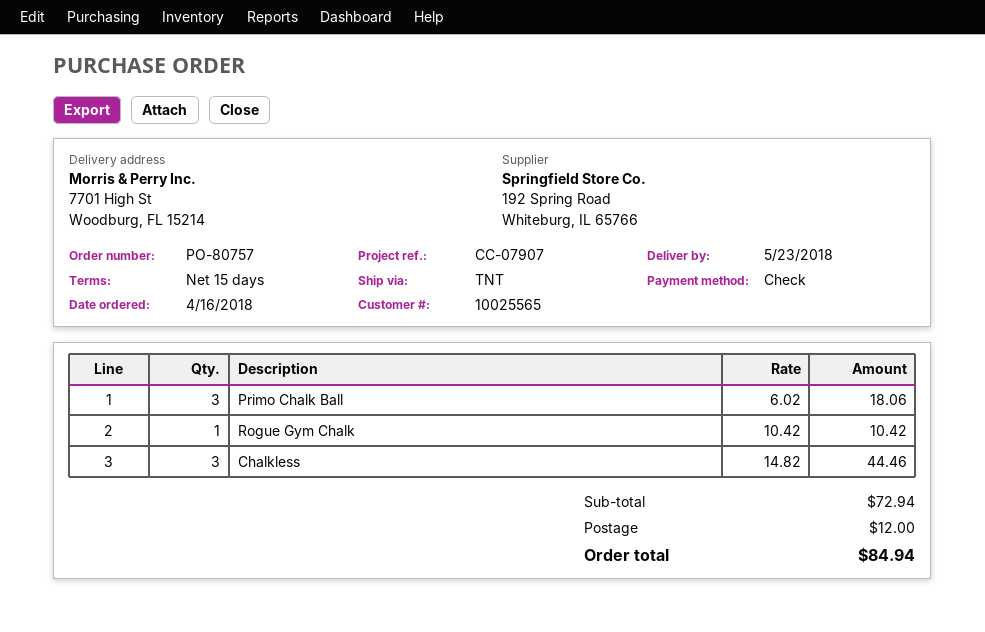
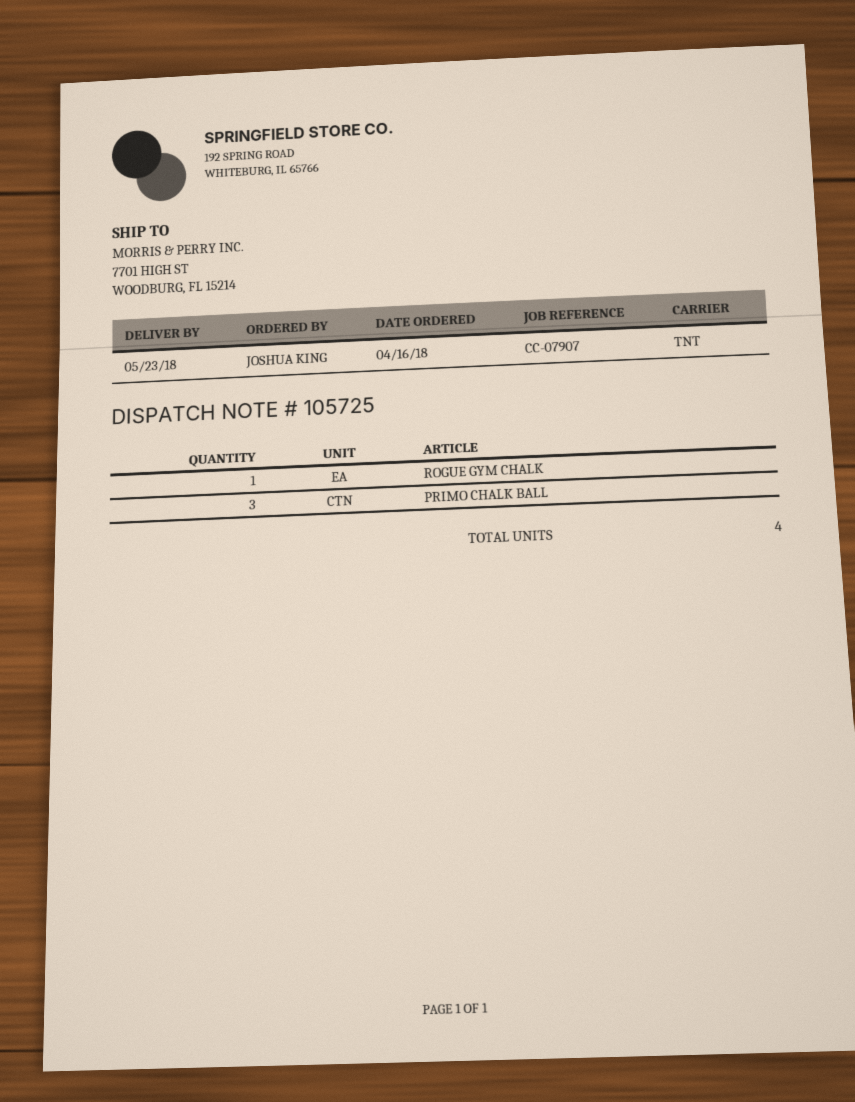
Chalkless: 3 -> none

